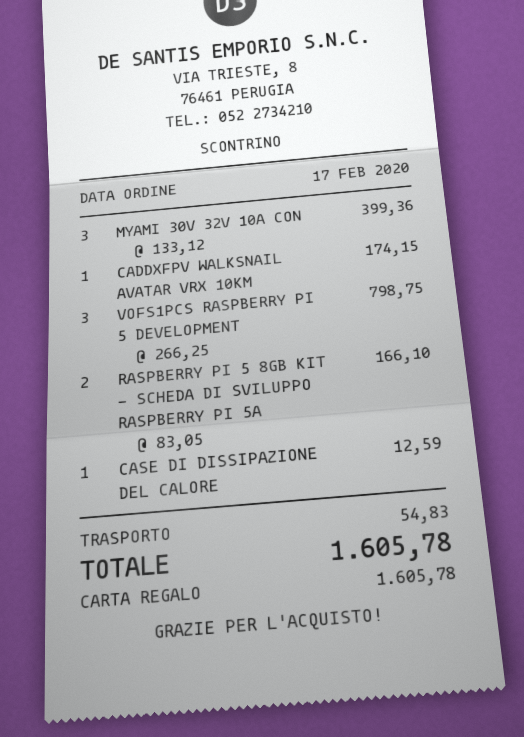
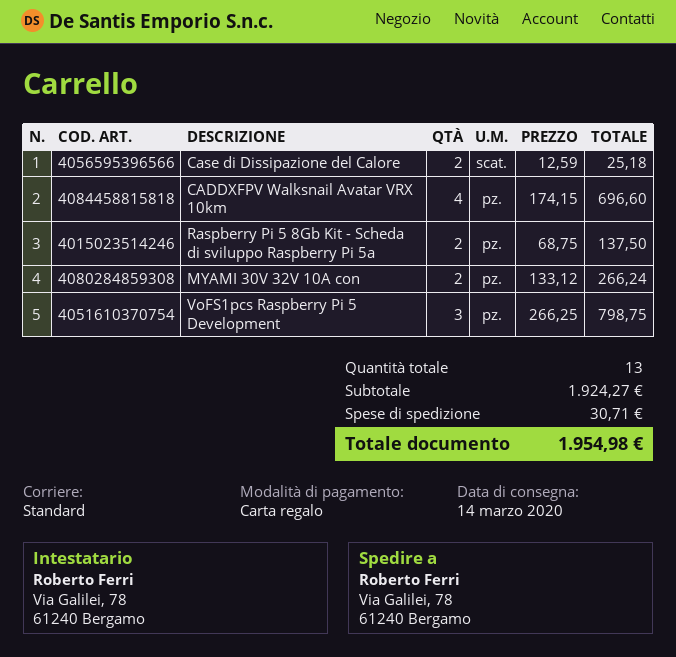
MYAMI 30V 32V 10A CON: 3 x 133.12 = 399.36 -> 2 x 133.12 = 266.24
CADDXFPV WALKSNAIL AVATAR VRX 10KM: 1 x 174.15 = 174.15 -> 4 x 174.15 = 696.60
RASPBERRY PI 5 8GB KIT - SCHEDA DI SVILUPPO RASPBERRY PI 5A: 2 x 83.05 = 166.10 -> 2 x 68.75 = 137.50
CASE DI DISSIPAZIONE DEL CALORE: 1 x 12.59 = 12.59 -> 2 x 12.59 = 25.18
shipping: 54.83 -> 30.71
total: 1605.78 -> 1954.98

